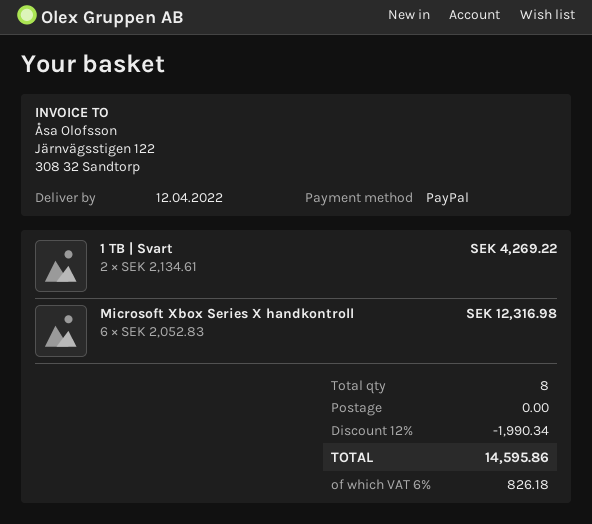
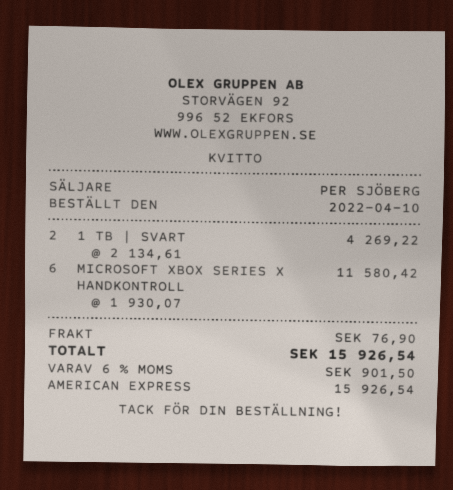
payment method: PayPal -> American Express
Microsoft Xbox Series X handkontroll: 6 x 2052.83 = 12316.98 -> 6 x 1930.07 = 11580.42
discount: 12% = 1990.34 -> none
shipping: 0.00 -> 76.90
tax: 6% = 826.18 -> 6% = 901.50
total: 14595.86 -> 15926.54

